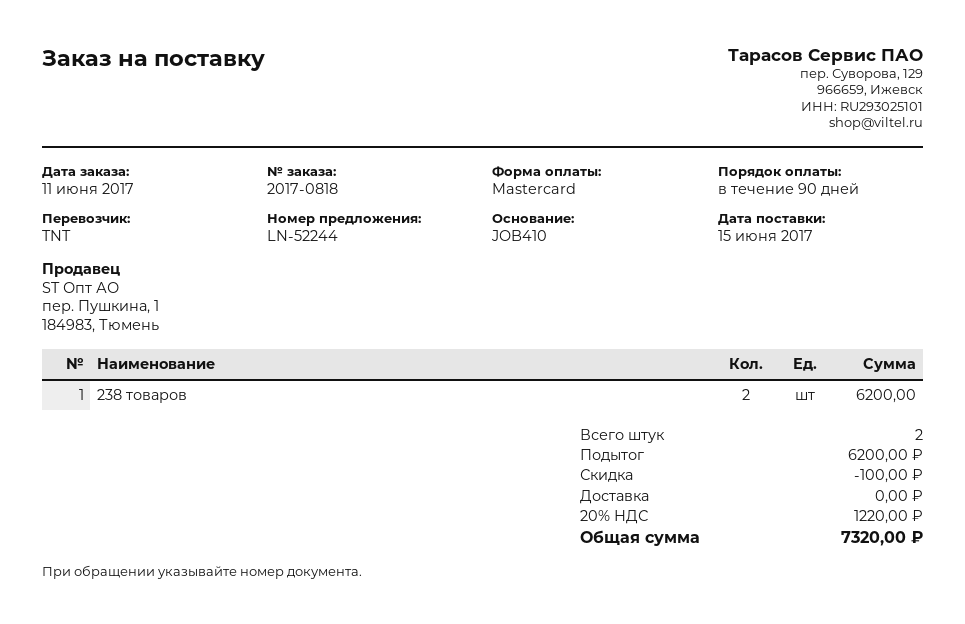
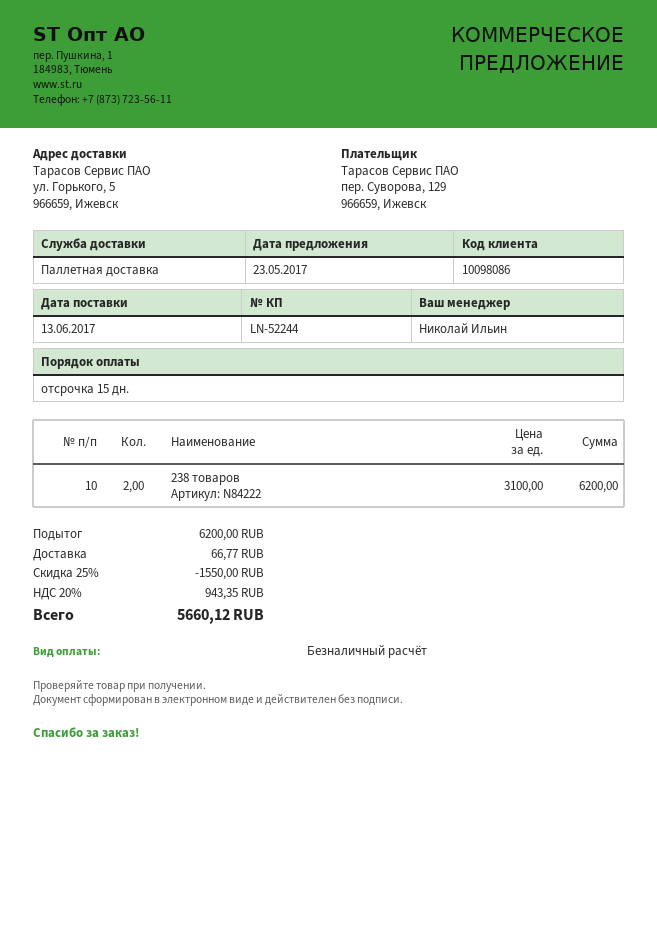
delivery date: 2017-06-15 -> 2017-06-13
payment terms: 90 days -> 15 days
payment method: Mastercard -> bank transfer
shipping method: TNT -> pallet freight
discount: 100.00 -> 1550.00
shipping: 0.00 -> 66.77
tax: 20% = 1220.00 -> 20% = 943.35
total: 7320.00 -> 5660.12

